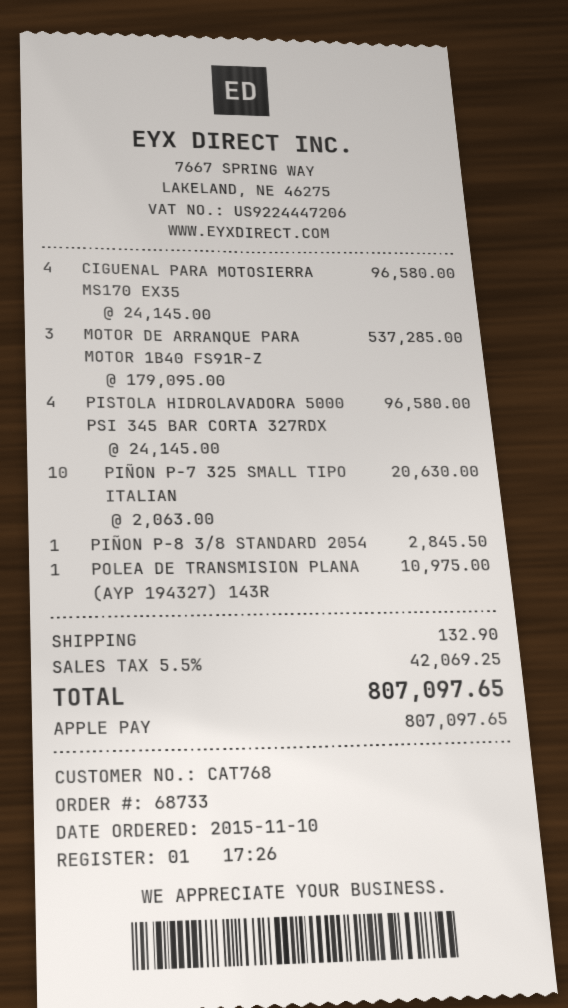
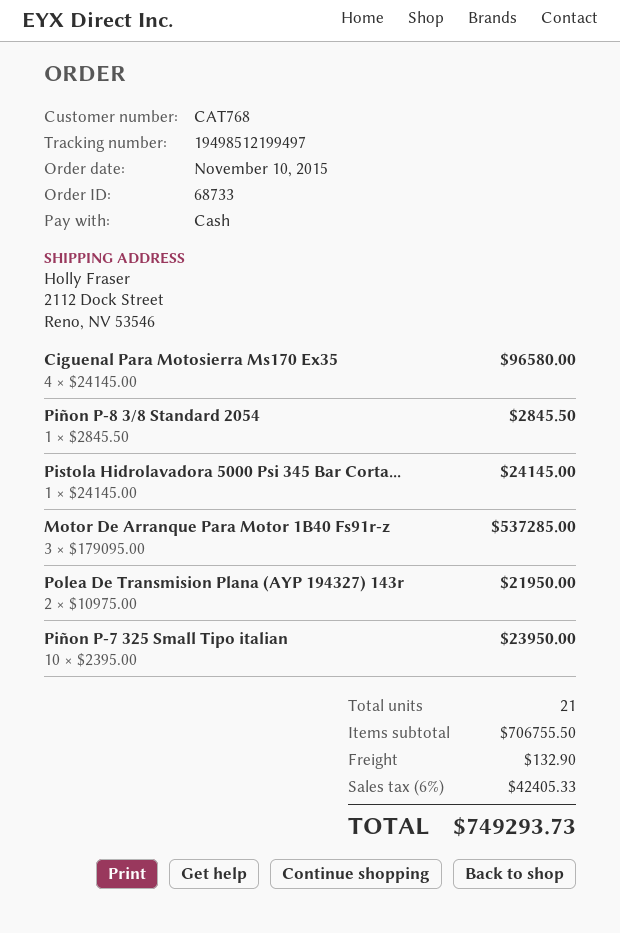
payment method: Apple Pay -> cash
PISTOLA HIDROLAVADORA 5000 PSI 345 BAR CORTA 327RDX: 4 x 24145.00 = 96580.00 -> 1 x 24145.00 = 24145.00
PIÑON P-7 325 SMALL TIPO ITALIAN: 10 x 2063.00 = 20630.00 -> 10 x 2395.00 = 23950.00
POLEA DE TRANSMISION PLANA (AYP 194327) 143R: 1 x 10975.00 = 10975.00 -> 2 x 10975.00 = 21950.00
tax: 5.5% = 42069.25 -> 6% = 42405.33
total: 807097.65 -> 749293.73

